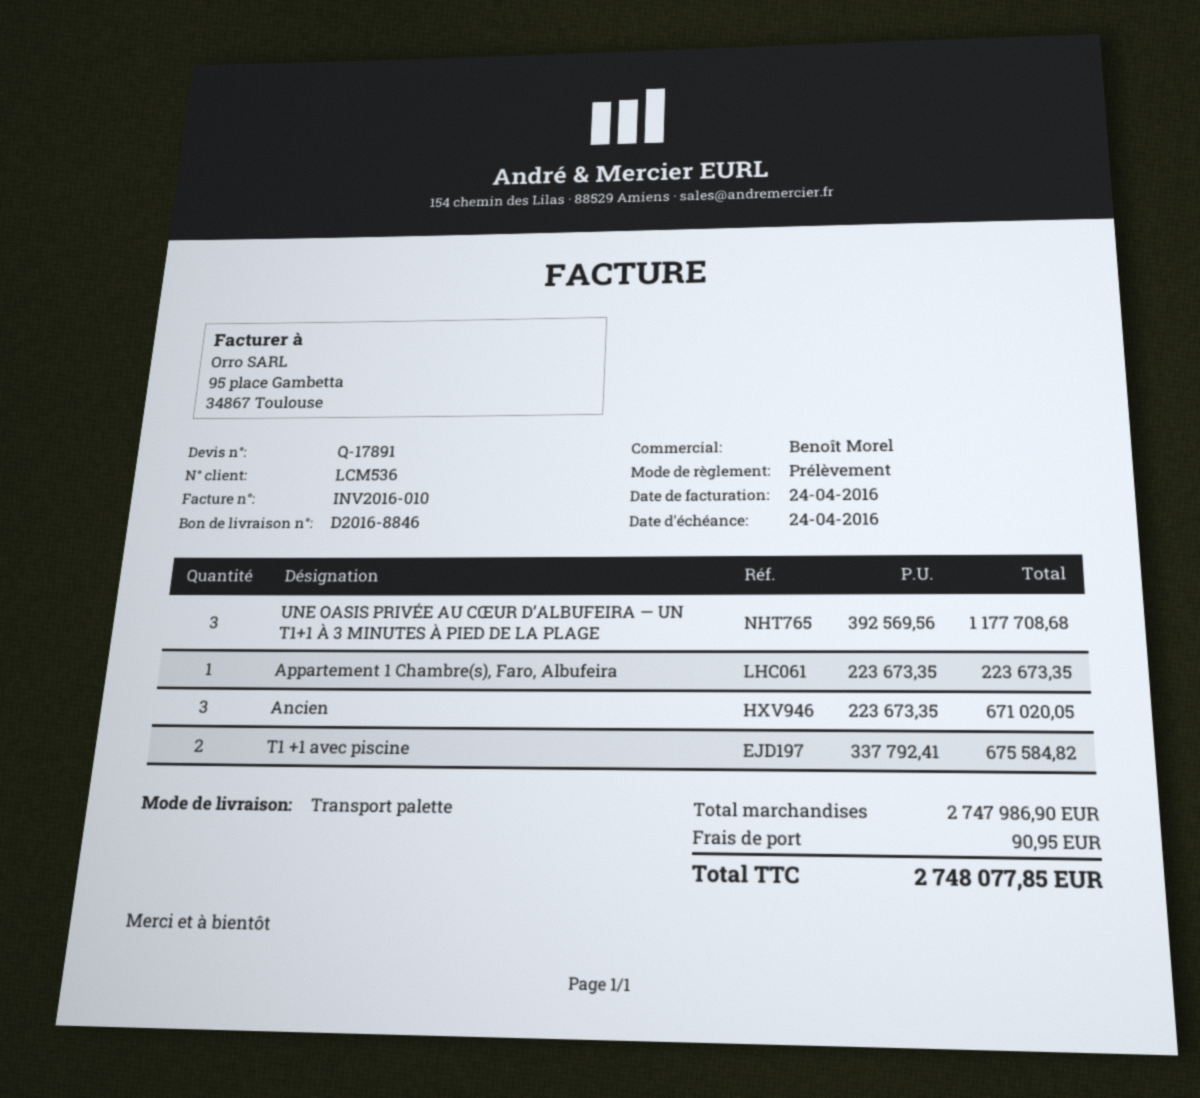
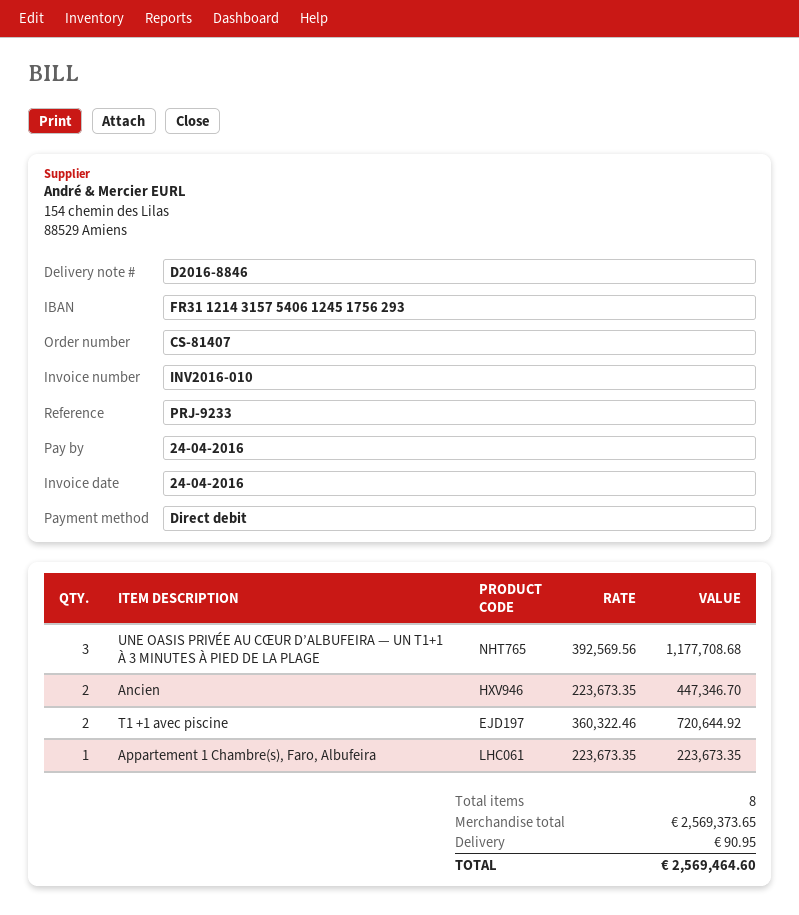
Ancien: 3 x 223673.35 = 671020.05 -> 2 x 223673.35 = 447346.70
T1 +1 avec piscine: 2 x 337792.41 = 675584.82 -> 2 x 360322.46 = 720644.92
subtotal: 2747986.90 -> 2569373.65
total: 2748077.85 -> 2569464.60

